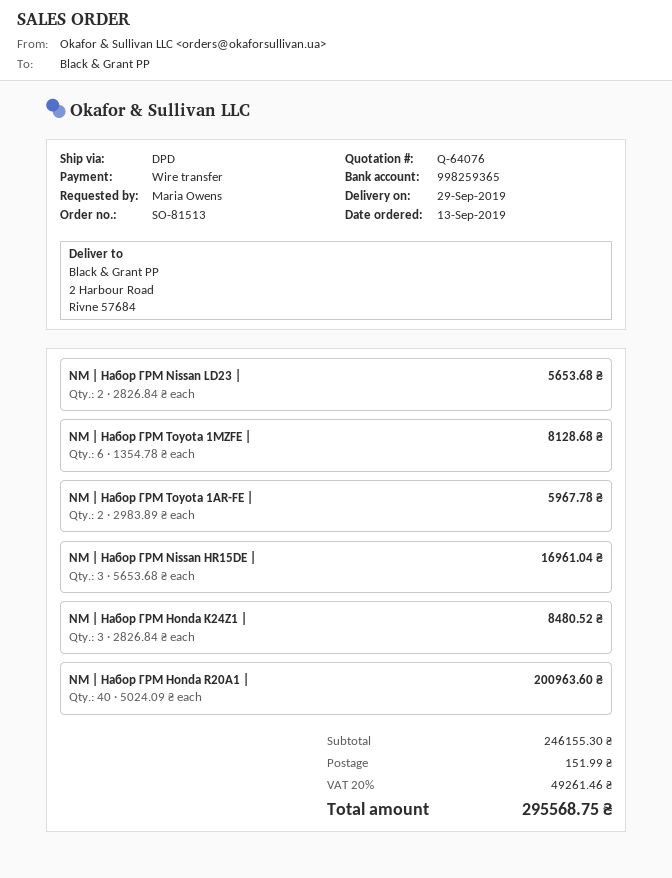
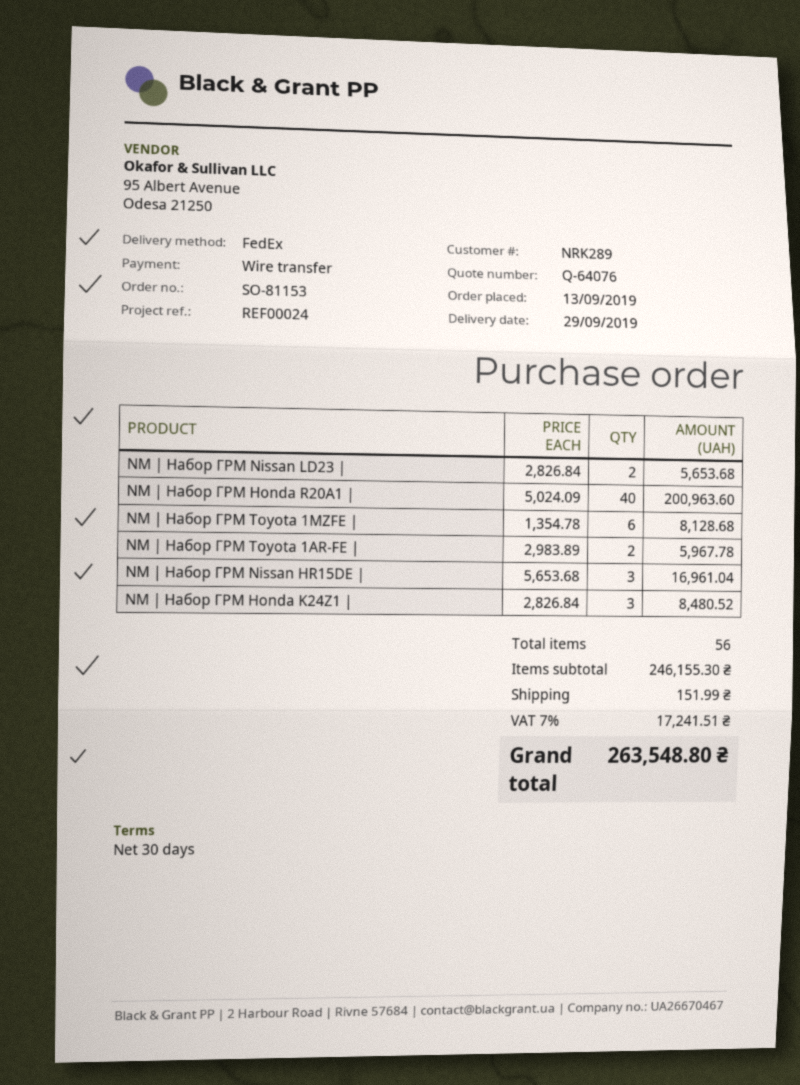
order number: SO-81513 -> SO-81153
shipping method: DPD -> FedEx
tax: 20% = 49261.46 -> 7% = 17241.51
total: 295568.75 -> 263548.80

